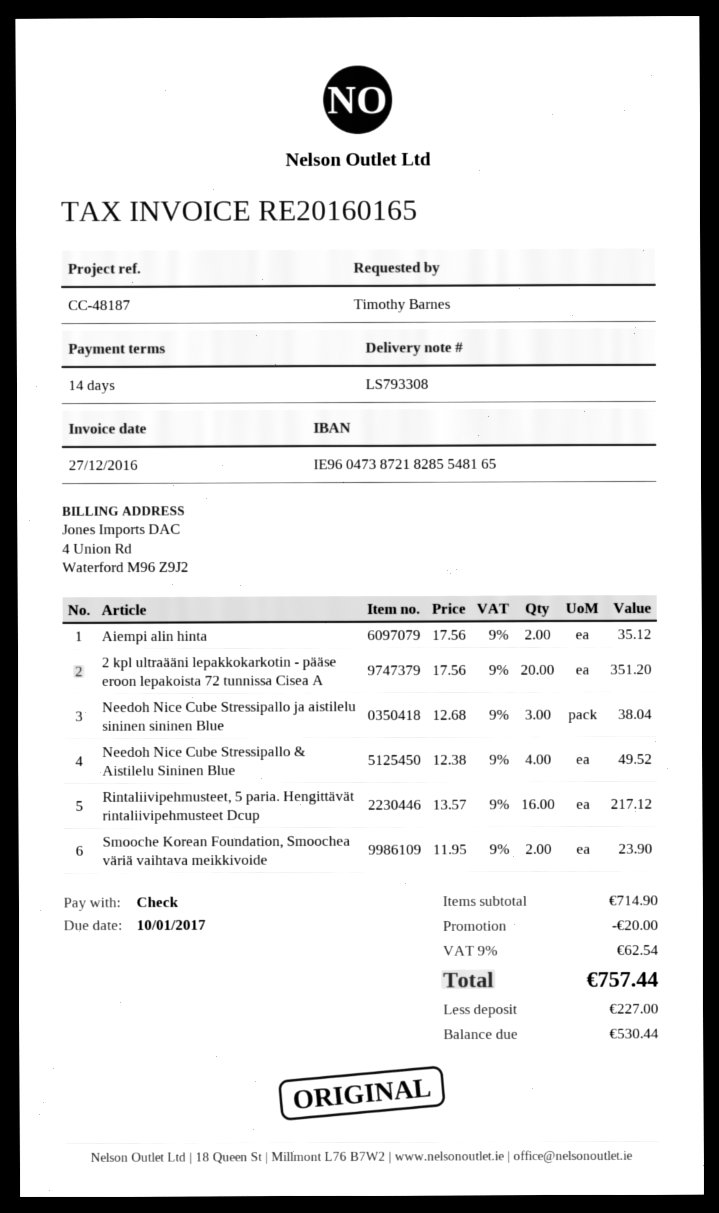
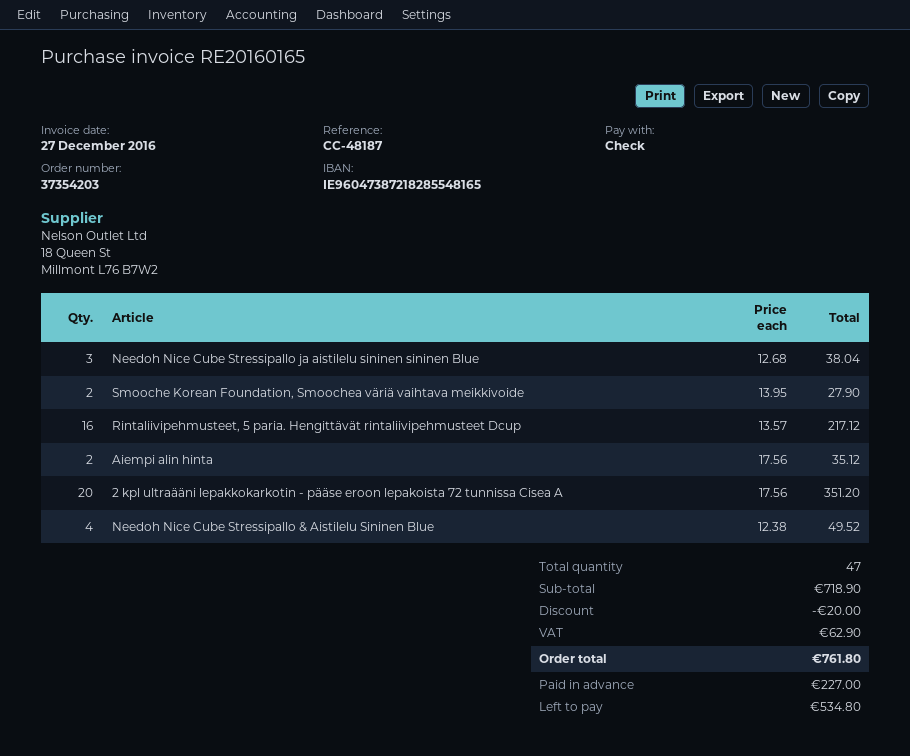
Smooche Korean Foundation, Smoochea väriä vaihtava meikkivoide: 2 x 11.95 = 23.90 -> 2 x 13.95 = 27.90
subtotal: 714.90 -> 718.90
tax: 62.54 -> 62.90
total: 757.44 -> 761.80
balance: 530.44 -> 534.80

